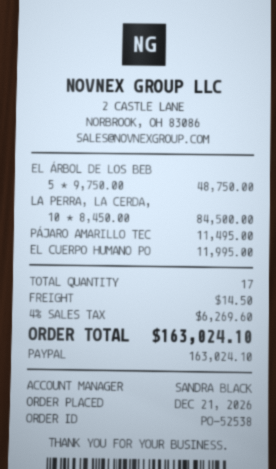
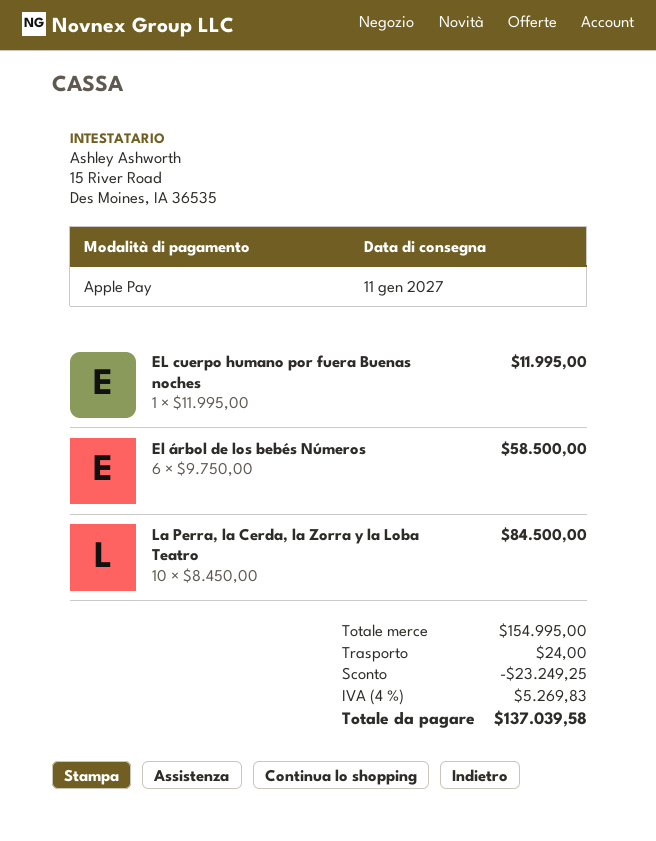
payment method: PayPal -> Apple Pay
EL ÁRBOL DE LOS BEB: 5 x 9750.00 = 48750.00 -> 6 x 9750.00 = 58500.00
PÁJARO AMARILLO TEC: 1 x 11495.00 = 11495.00 -> none
discount: none -> 23249.25
shipping: 14.50 -> 24.00
tax: 4% = 6269.60 -> 4% = 5269.83
total: 163024.10 -> 137039.58

